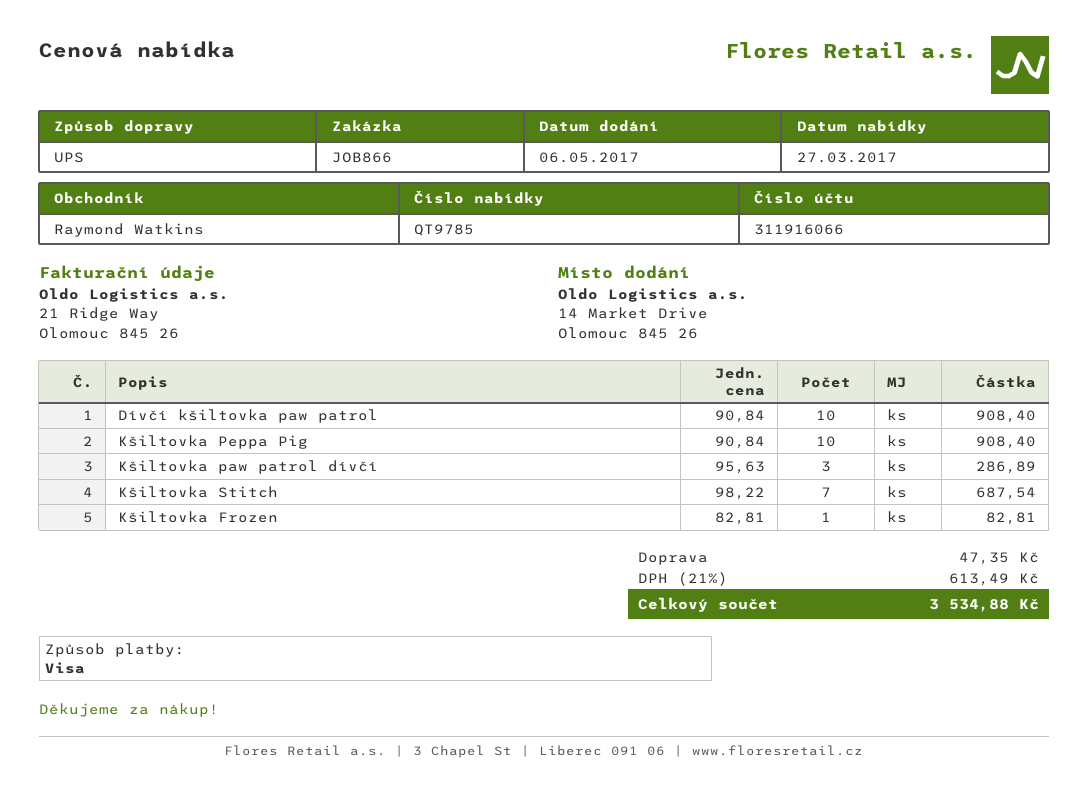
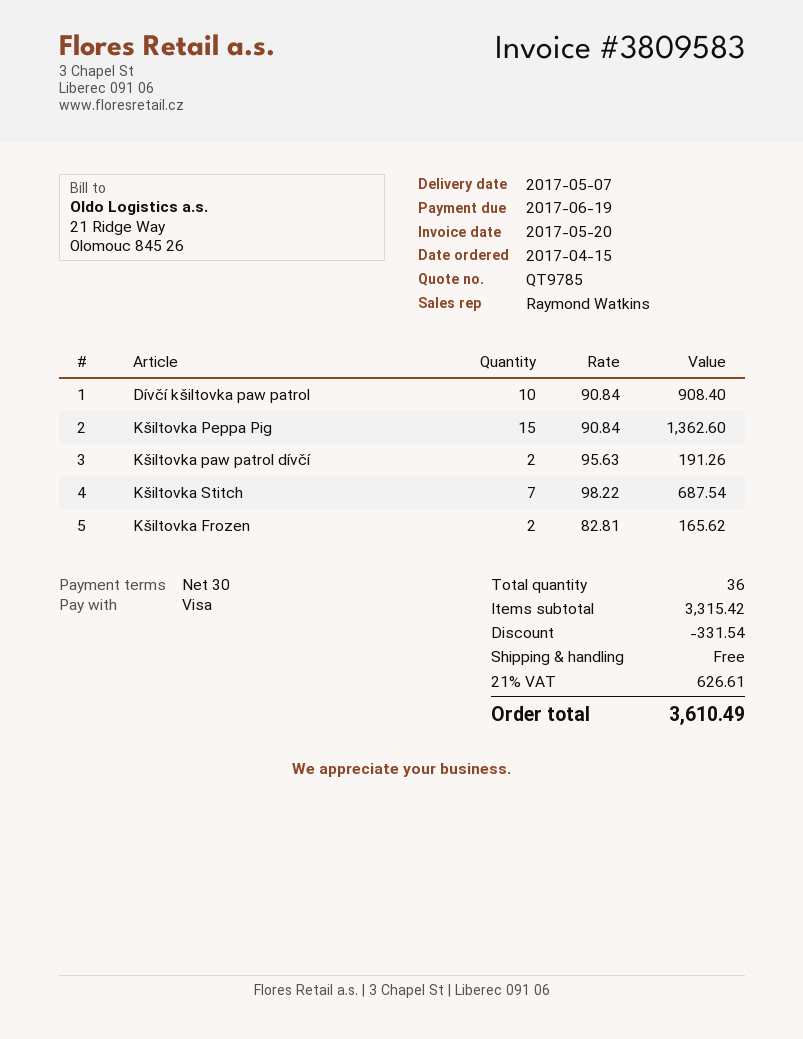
delivery date: 2017-05-06 -> 2017-05-07
Kšiltovka Peppa Pig: 10 x 90.84 = 908.40 -> 15 x 90.84 = 1362.60
Kšiltovka paw patrol dívčí: 3 x 95.63 = 286.89 -> 2 x 95.63 = 191.26
Kšiltovka Frozen: 1 x 82.81 = 82.81 -> 2 x 82.81 = 165.62
discount: none -> 331.54
shipping: 47.35 -> 0.00
tax: 21% = 613.49 -> 21% = 626.61
total: 3534.88 -> 3610.49

